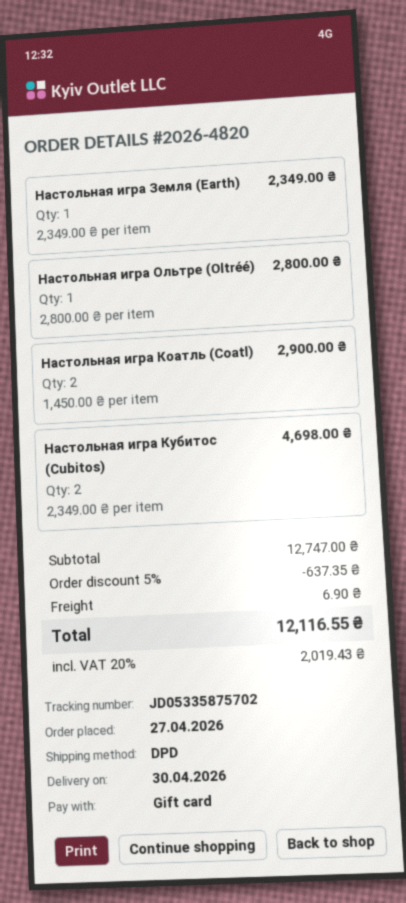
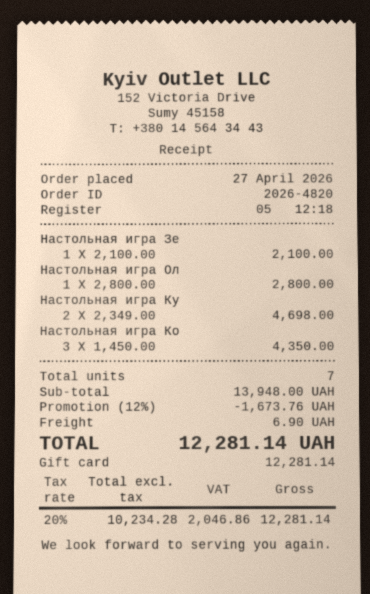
Настольная игра Земля (Earth): 1 x 2349.00 = 2349.00 -> 1 x 2100.00 = 2100.00
Настольная игра Коатль (Coatl): 2 x 1450.00 = 2900.00 -> 3 x 1450.00 = 4350.00
subtotal: 12747.00 -> 13948.00
discount: 5% = 637.35 -> 12% = 1673.76
tax: 20% = 2019.43 -> 20% = 2046.86
total: 12116.55 -> 12281.14

